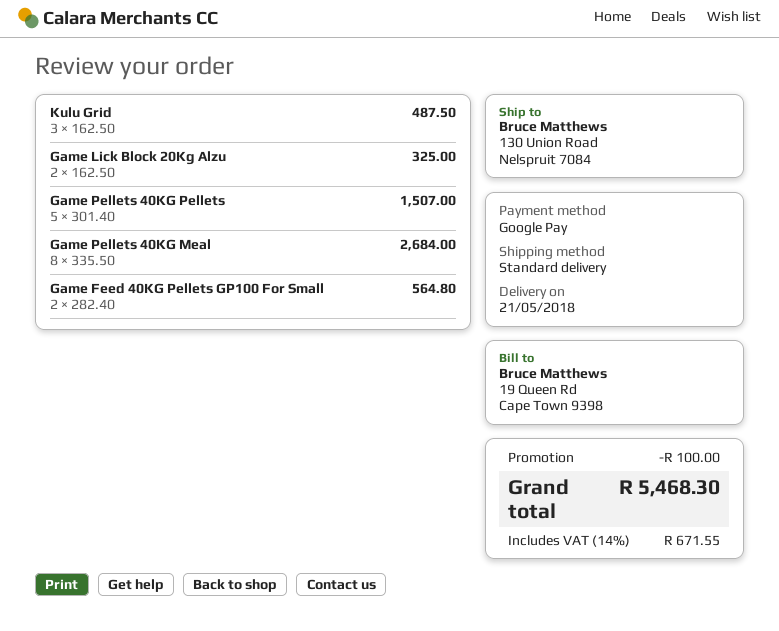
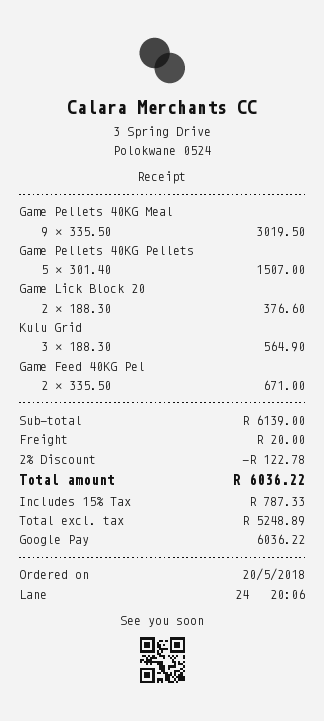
Kulu Grid: 3 x 162.50 = 487.50 -> 3 x 188.30 = 564.90
Game Lick Block 20Kg Alzu: 2 x 162.50 = 325.00 -> 2 x 188.30 = 376.60
Game Pellets 40KG Meal: 8 x 335.50 = 2684.00 -> 9 x 335.50 = 3019.50
Game Feed 40KG Pellets GP100 For Small: 2 x 282.40 = 564.80 -> 2 x 335.50 = 671.00
discount: 100.00 -> 122.78
shipping: none -> 20.00
tax: 14% = 671.55 -> 15% = 787.33
total: 5468.30 -> 6036.22

